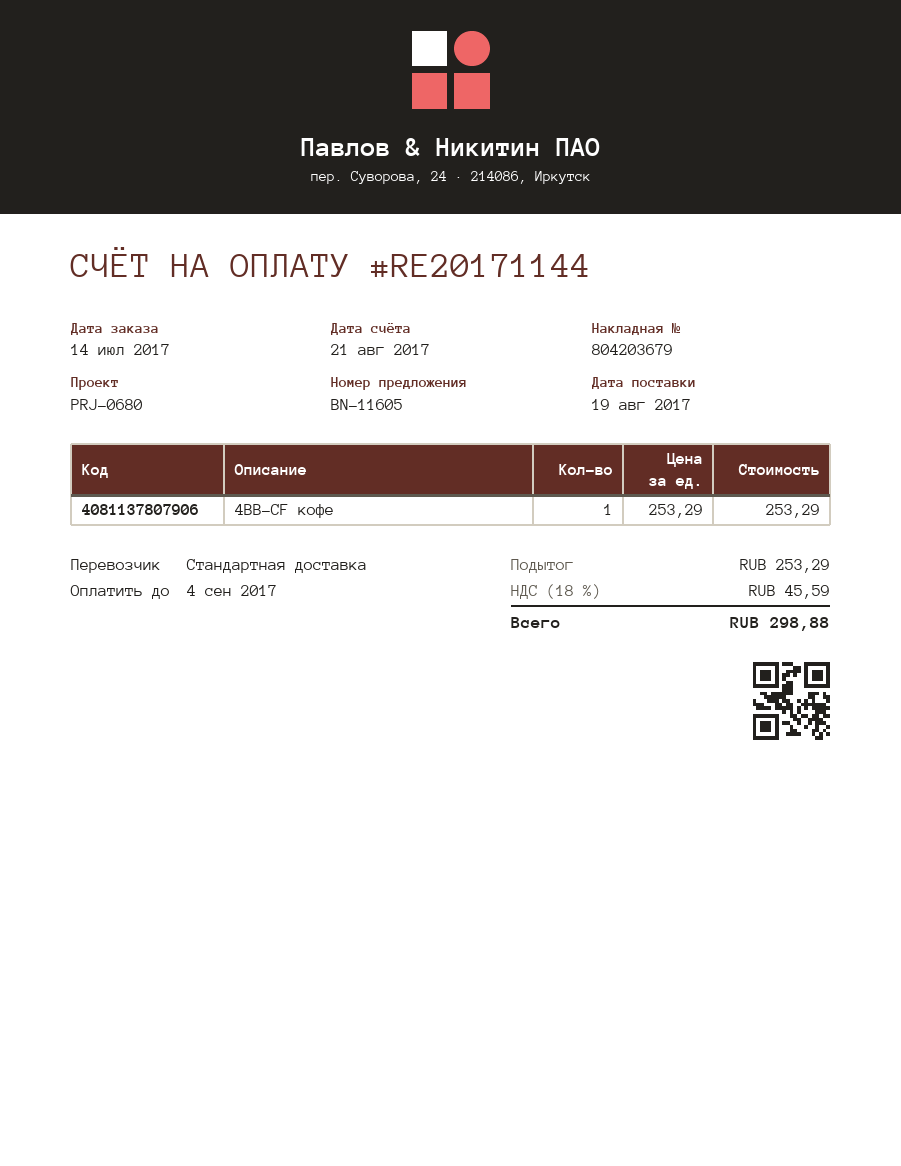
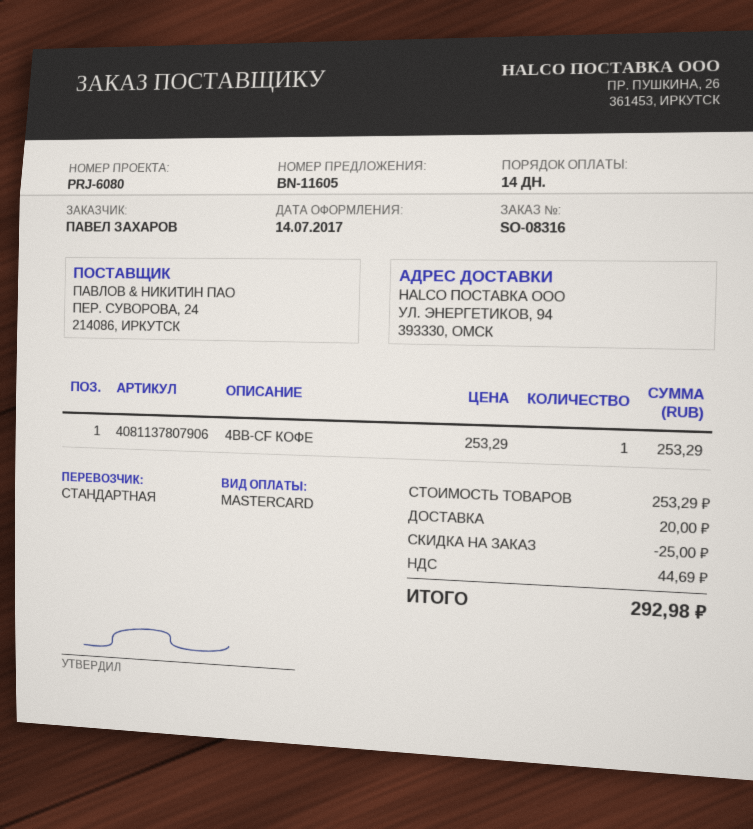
reference: PRJ-0680 -> PRJ-6080
discount: none -> 25.00
shipping: none -> 20.00
tax: 45.59 -> 44.69
total: 298.88 -> 292.98

